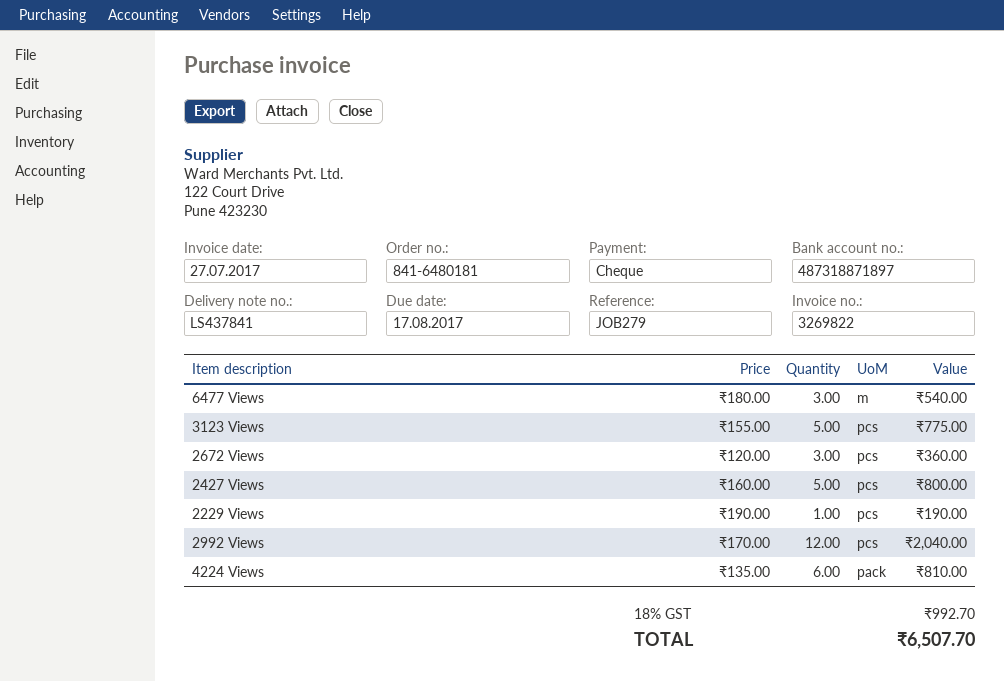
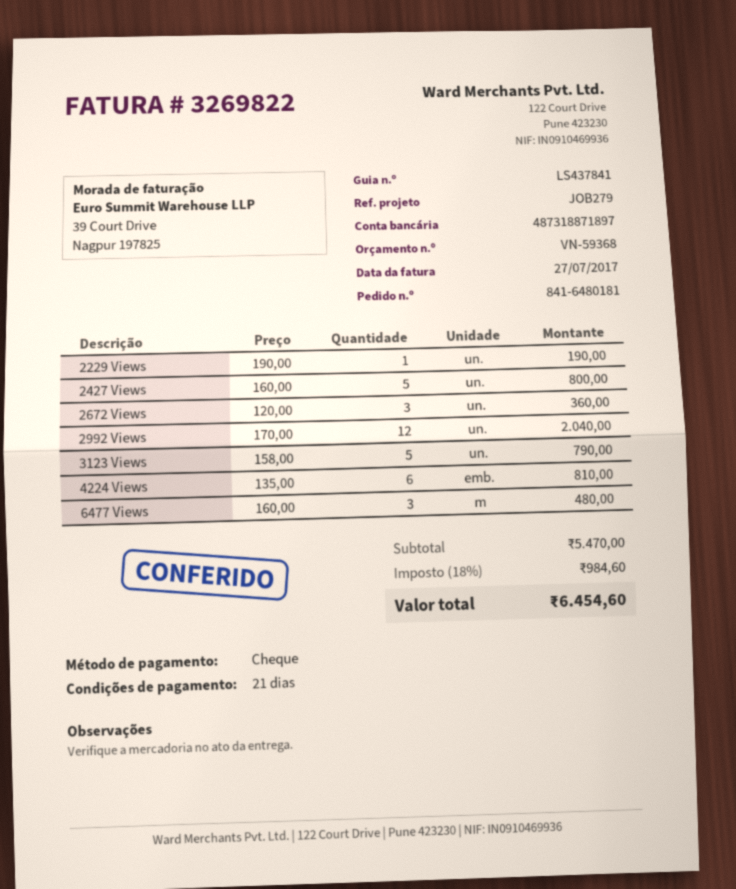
6477 Views: 3 x 180.00 = 540.00 -> 3 x 160.00 = 480.00
3123 Views: 5 x 155.00 = 775.00 -> 5 x 158.00 = 790.00
tax: 18% = 992.70 -> 18% = 984.60
total: 6507.70 -> 6454.60

